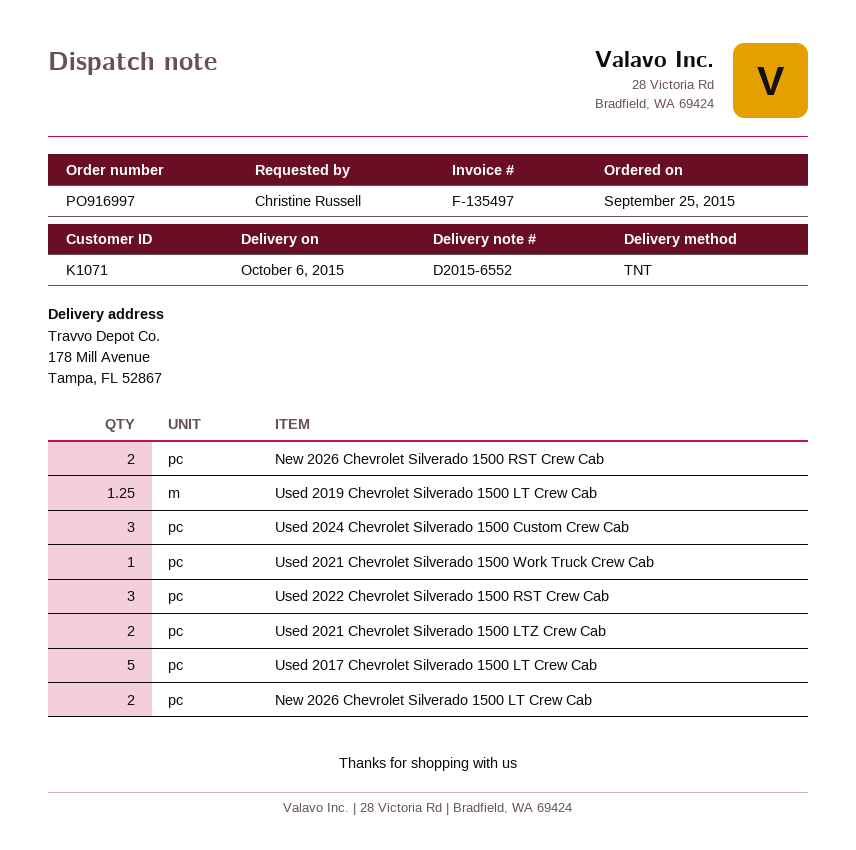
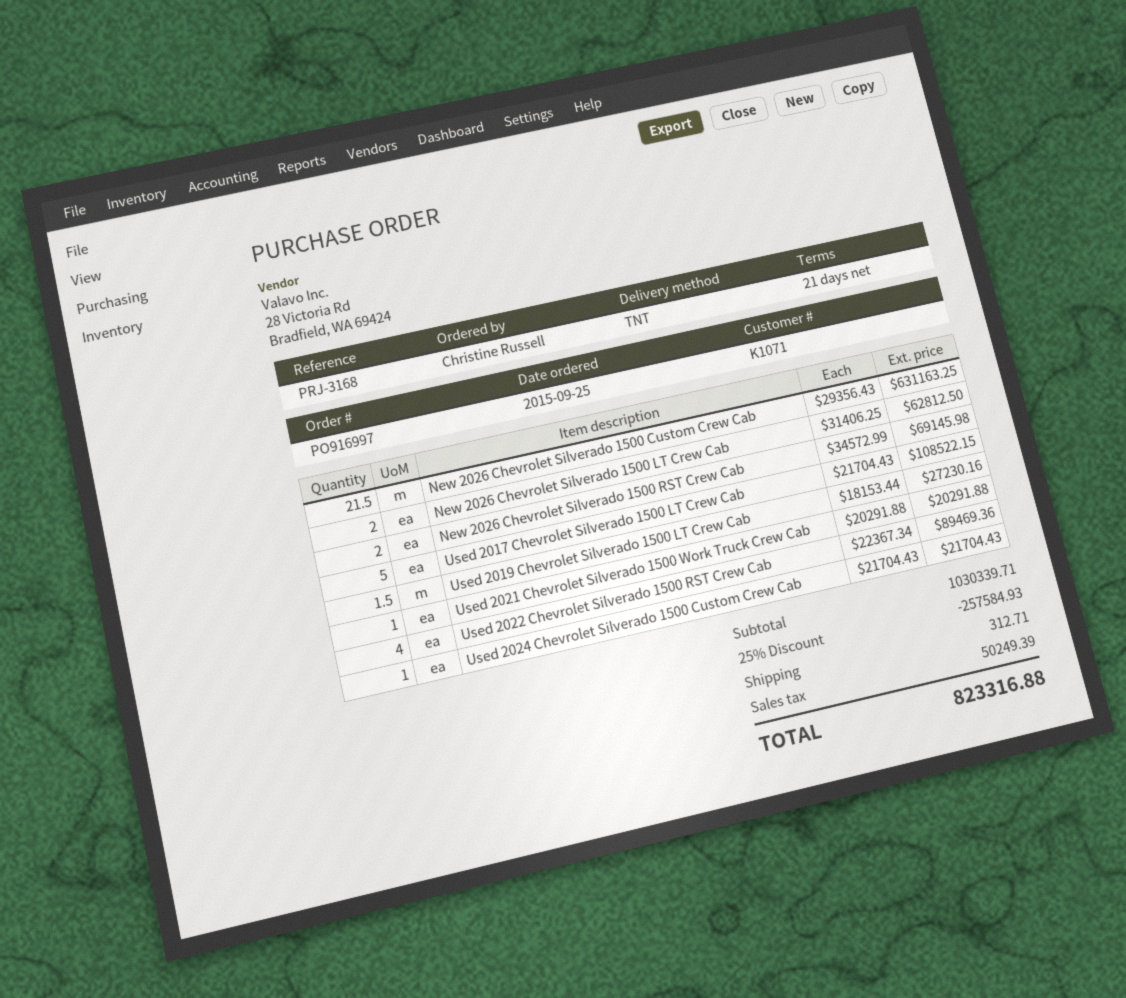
Used 2019 Chevrolet Silverado 1500 LT Crew Cab: 1.25 -> 1.5
Used 2024 Chevrolet Silverado 1500 Custom Crew Cab: 3 -> 1
Used 2022 Chevrolet Silverado 1500 RST Crew Cab: 3 -> 4
Used 2021 Chevrolet Silverado 1500 LTZ Crew Cab: 2 -> none
New 2026 Chevrolet Silverado 1500 Custom Crew Cab: none -> 21.5

